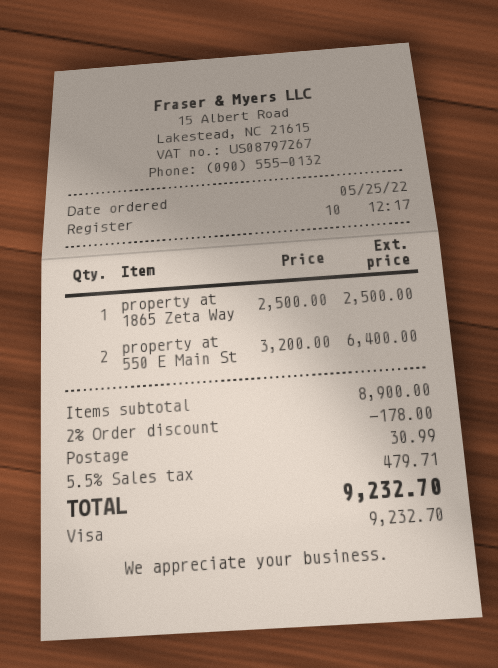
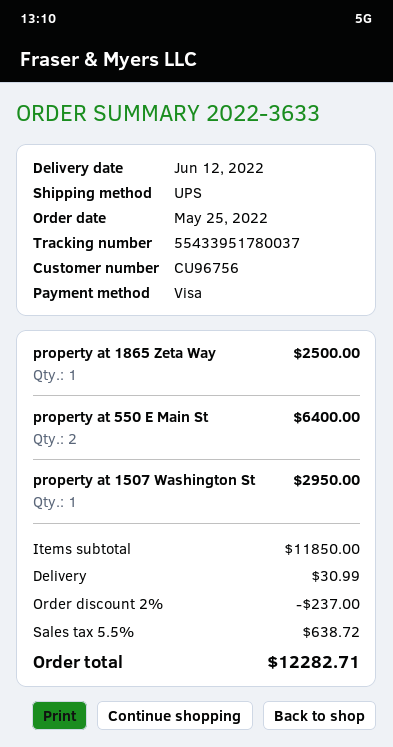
property at 1507 Washington St: none -> 1 for 2950.00
subtotal: 8900.00 -> 11850.00
discount: 2% = 178.00 -> 2% = 237.00
tax: 5.5% = 479.71 -> 5.5% = 638.72
total: 9232.70 -> 12282.71

